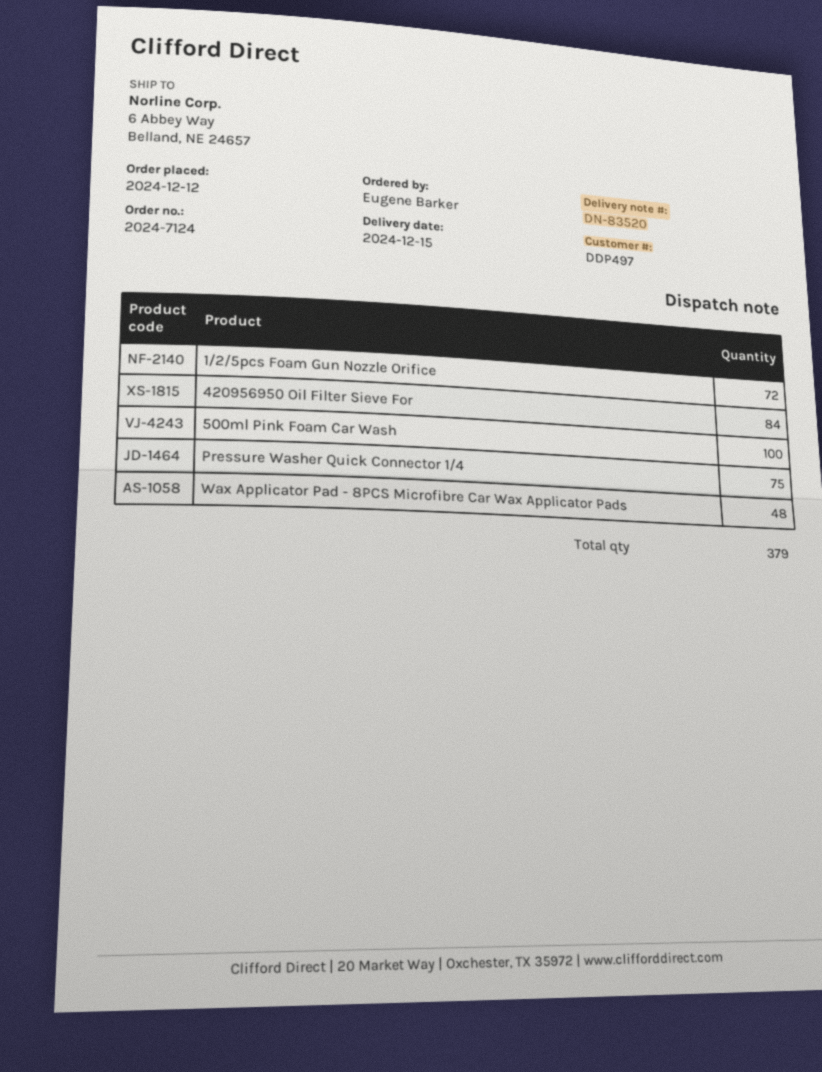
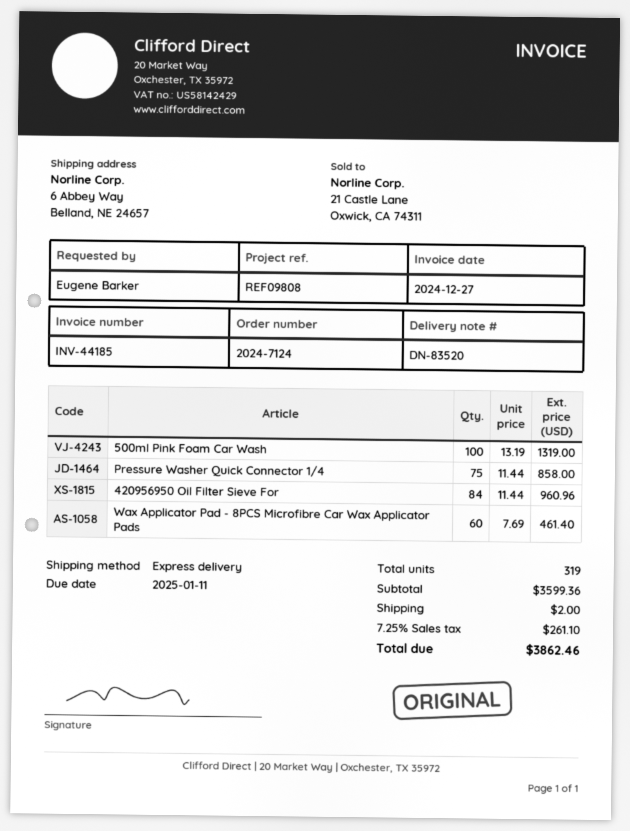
1/2/5pcs Foam Gun Nozzle Orifice: 72 -> none
Wax Applicator Pad - 8PCS Microfibre Car Wax Applicator Pads: 48 -> 60
total quantity: 379 -> 319

